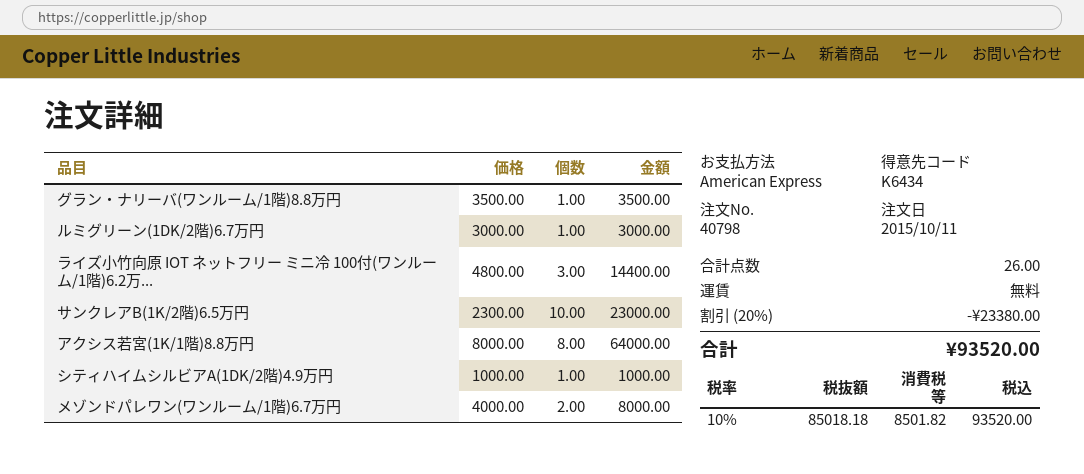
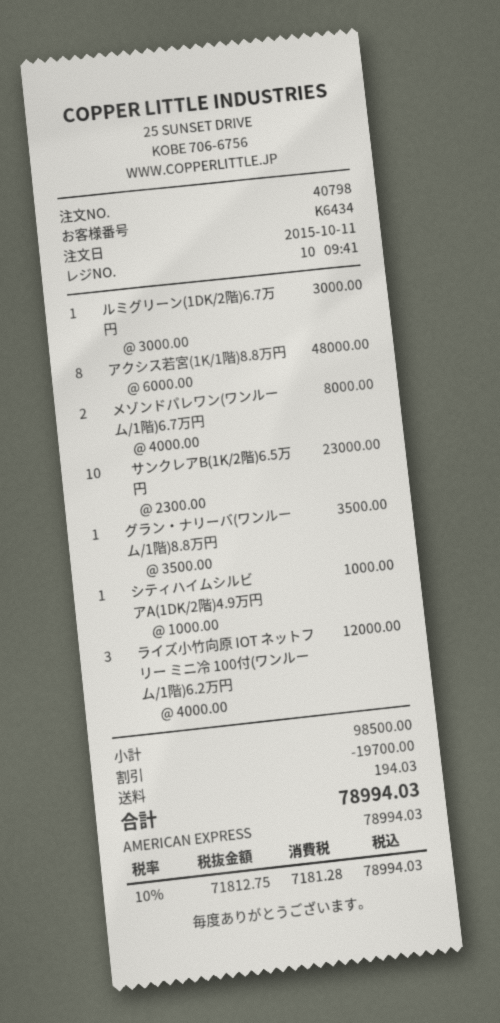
ライズ小竹向原 IOT ネットフリー ミニ冷 100付(ワンルーム/1階)6.2万...: 3 x 4800.00 = 14400.00 -> 3 x 4000.00 = 12000.00
アクシス若宮(1K/1階)8.8万円: 8 x 8000.00 = 64000.00 -> 8 x 6000.00 = 48000.00
discount: 23380.00 -> 19700.00
shipping: 0.00 -> 194.03
net: 85018.18 -> 71812.75
tax: 10% = 8501.82 -> 10% = 7181.28
total: 93520.00 -> 78994.03

